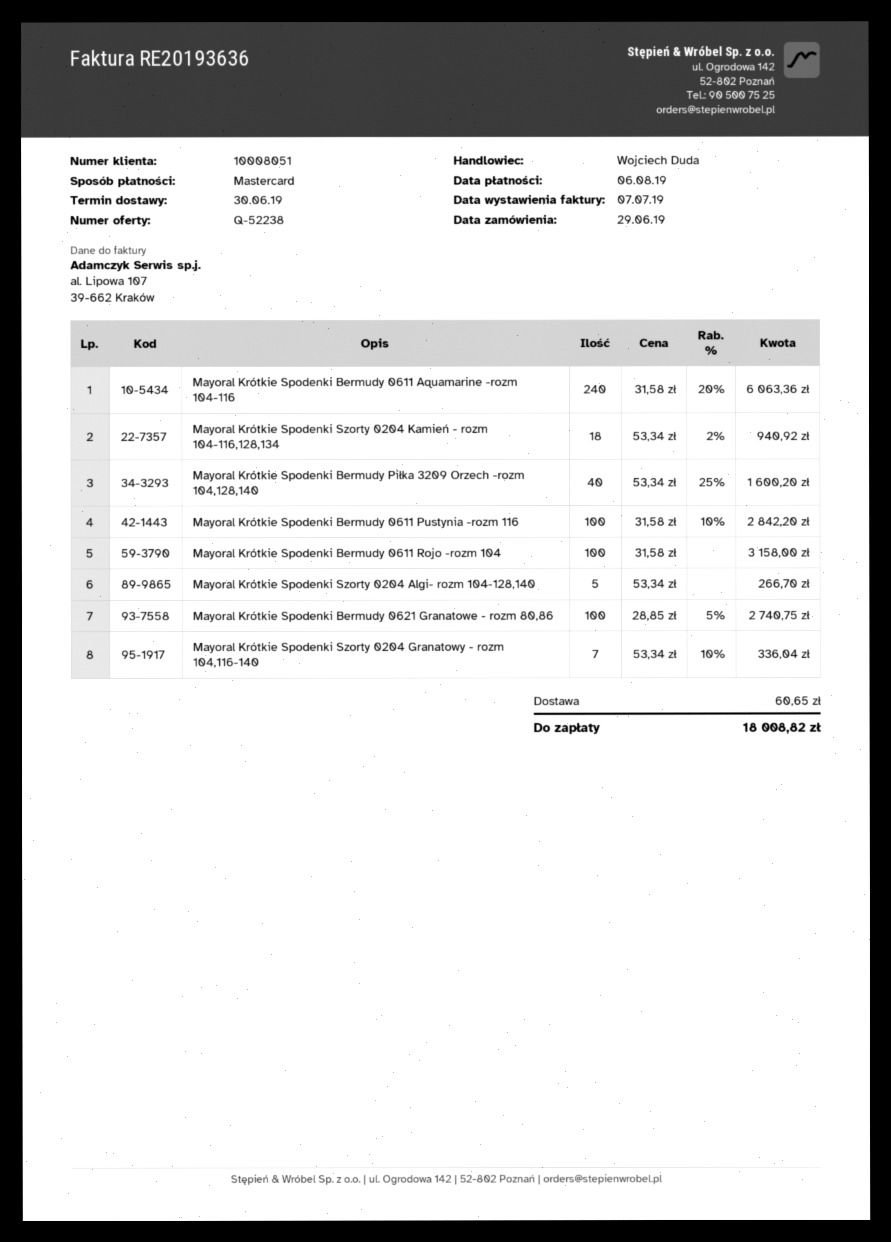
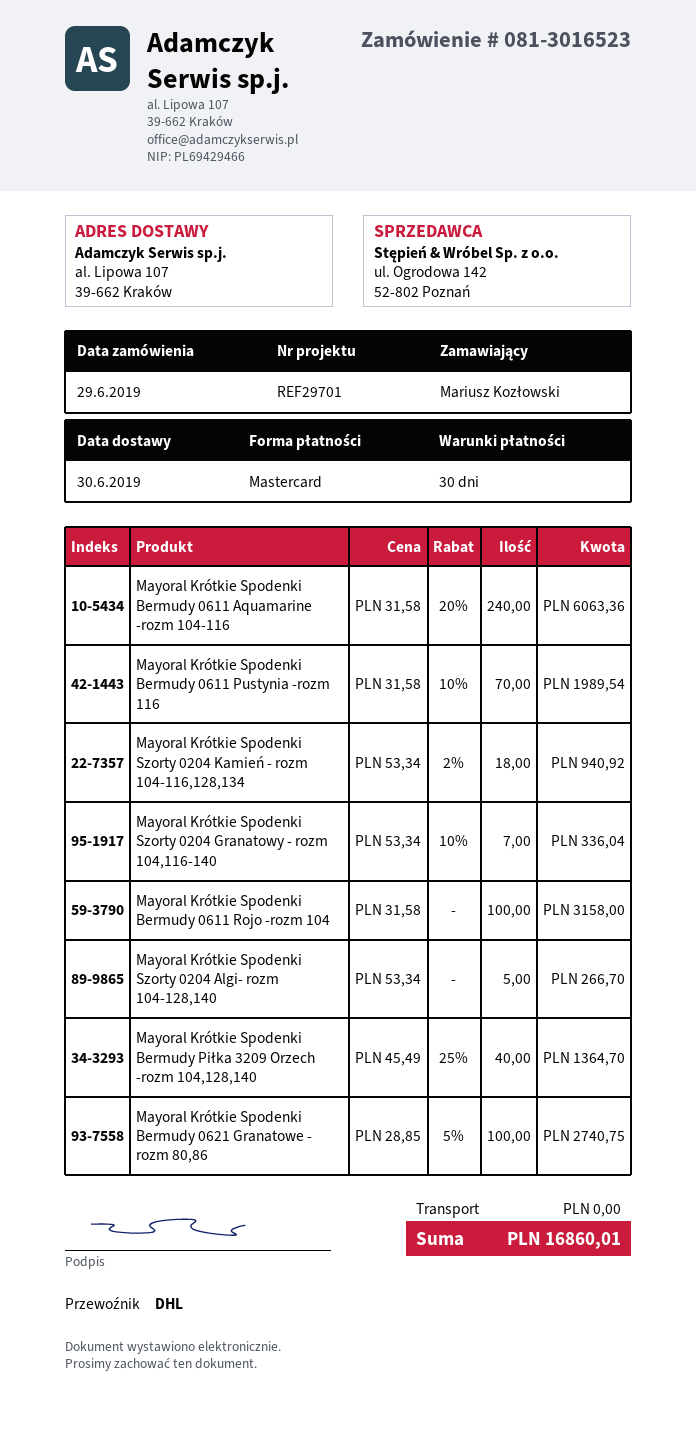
Mayoral Krótkie Spodenki Bermudy Piłka 3209 Orzech -rozm 104,128,140: 40 x 53.34 - 25% = 1600.20 -> 40 x 45.49 - 25% = 1364.70
Mayoral Krótkie Spodenki Bermudy 0611 Pustynia -rozm 116: 100 x 31.58 - 10% = 2842.20 -> 70 x 31.58 - 10% = 1989.54
shipping: 60.65 -> 0.00
total: 18008.82 -> 16860.01

